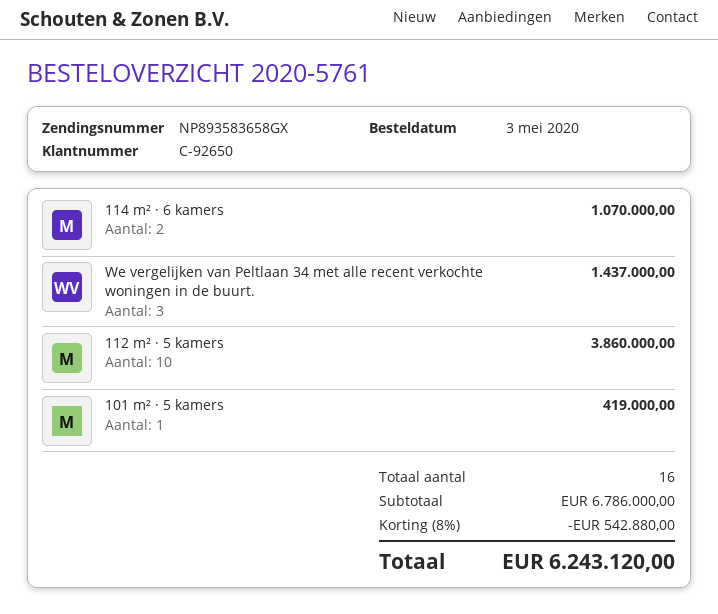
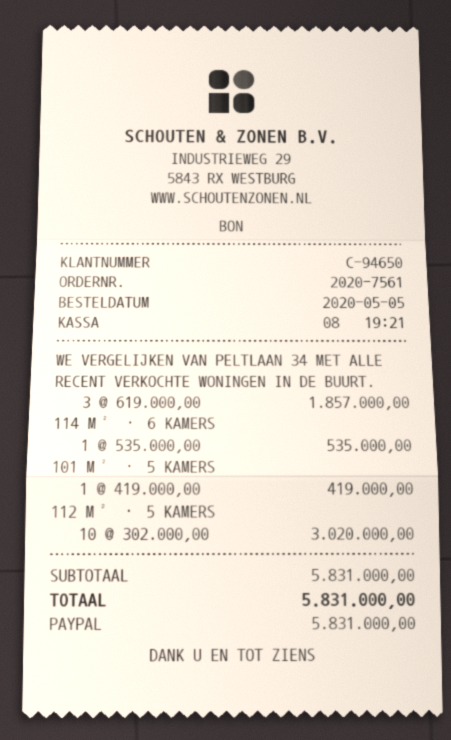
order number: 2020-5761 -> 2020-7561
order date: 2020-05-03 -> 2020-05-05
customer number: C-92650 -> C-94650
114 m² · 6 kamers: 2 for 1070000.00 -> 1 for 535000.00
We vergelijken van Peltlaan 34 met alle recent verkochte woningen in de buurt.: 3 for 1437000.00 -> 3 for 1857000.00
112 m² · 5 kamers: 10 for 3860000.00 -> 10 for 3020000.00
subtotal: 6786000.00 -> 5831000.00
discount: 8% = 542880.00 -> none
total: 6243120.00 -> 5831000.00

